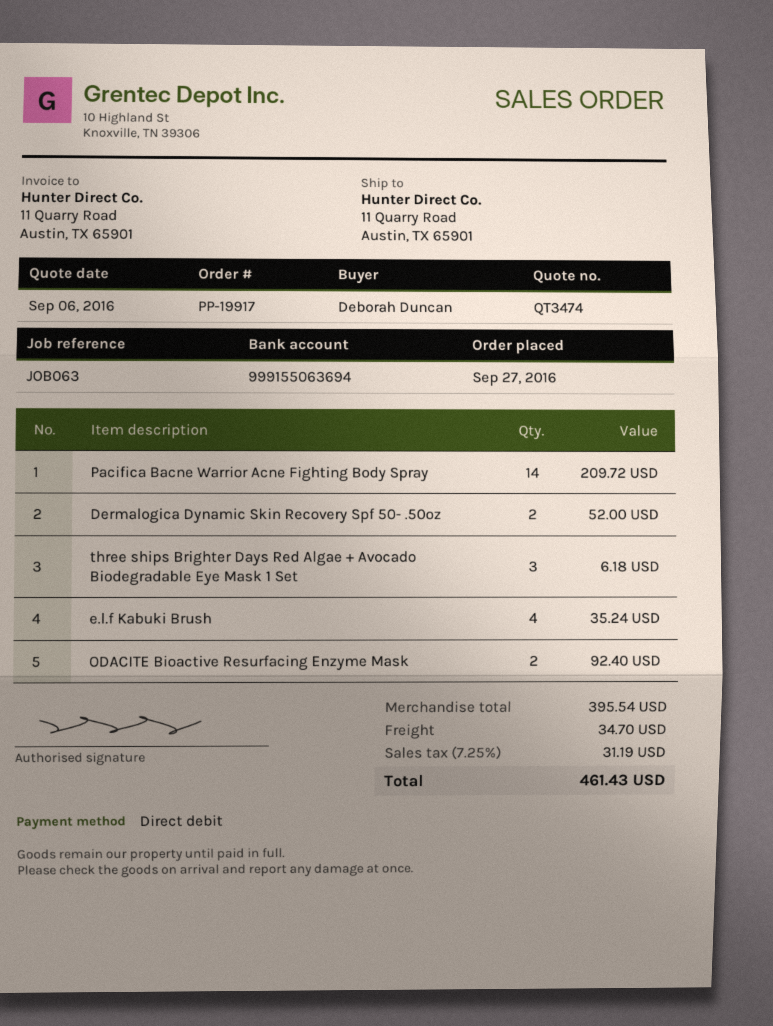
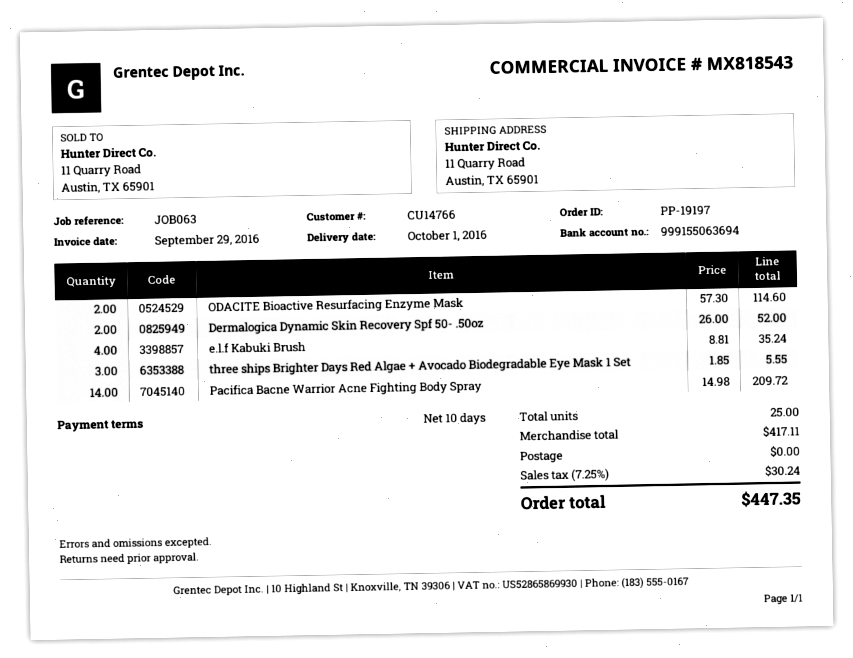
order number: PP-19917 -> PP-19197
three ships Brighter Days Red Algae + Avocado Biodegradable Eye Mask 1 Set: 3 for 6.18 -> 3 for 5.55
ODACITE Bioactive Resurfacing Enzyme Mask: 2 for 92.40 -> 2 for 114.60
subtotal: 395.54 -> 417.11
shipping: 34.70 -> 0.00
tax: 7.25% = 31.19 -> 7.25% = 30.24
total: 461.43 -> 447.35

